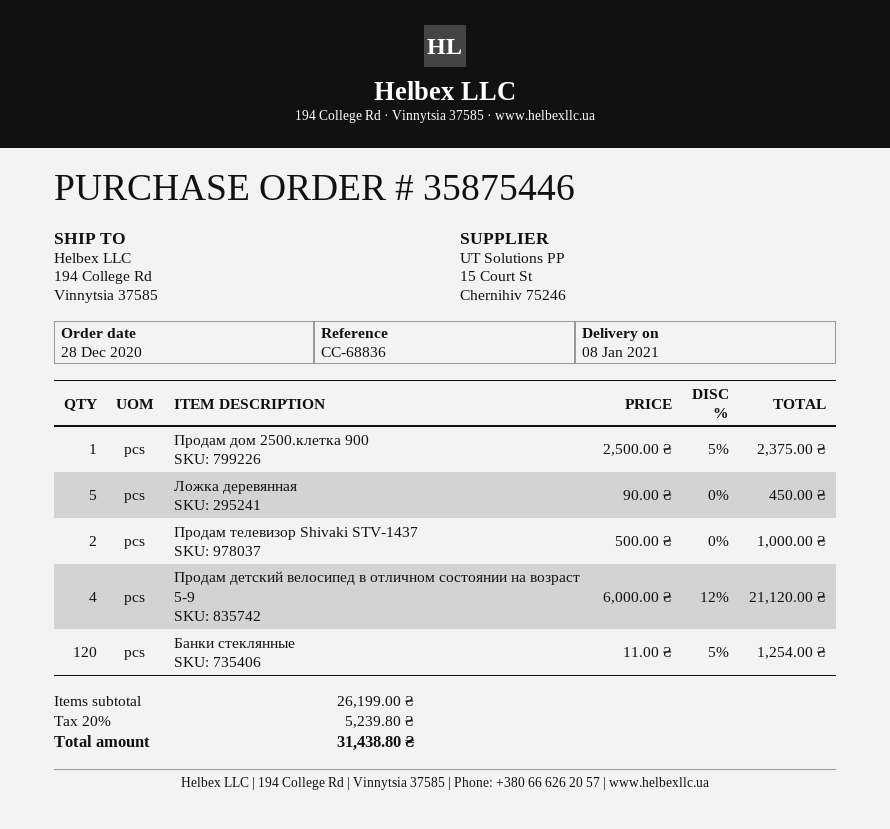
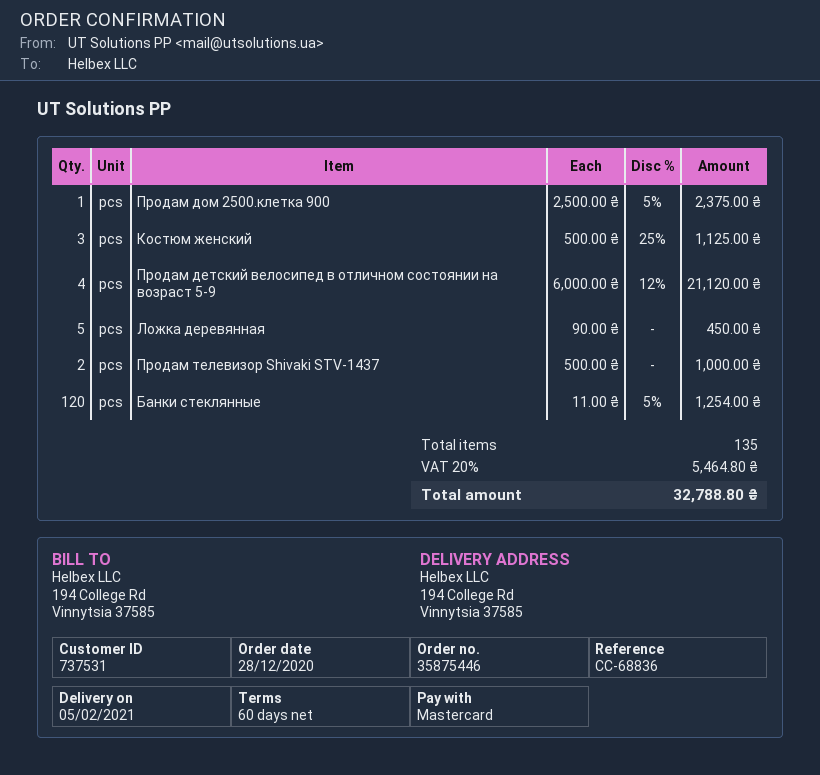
delivery date: 2021-01-08 -> 2021-02-05
Костюм женский: none -> 3 x 500.00 - 25% = 1125.00
tax: 20% = 5239.80 -> 20% = 5464.80
total: 31438.80 -> 32788.80

